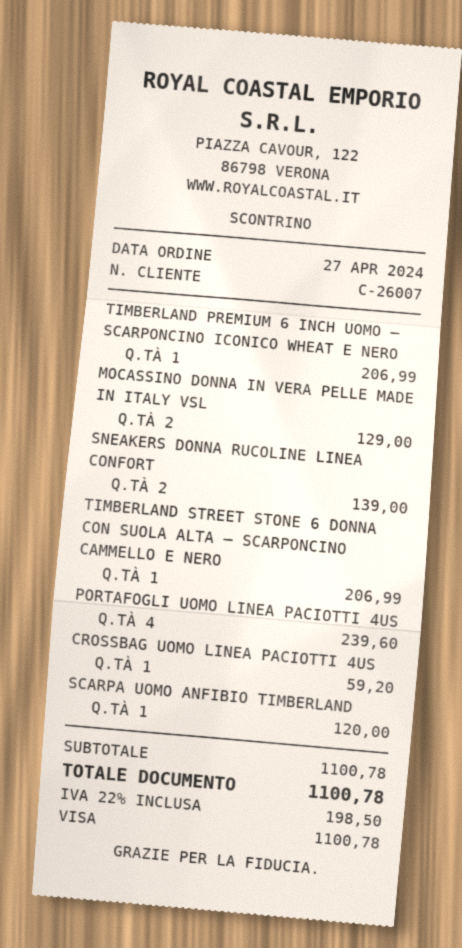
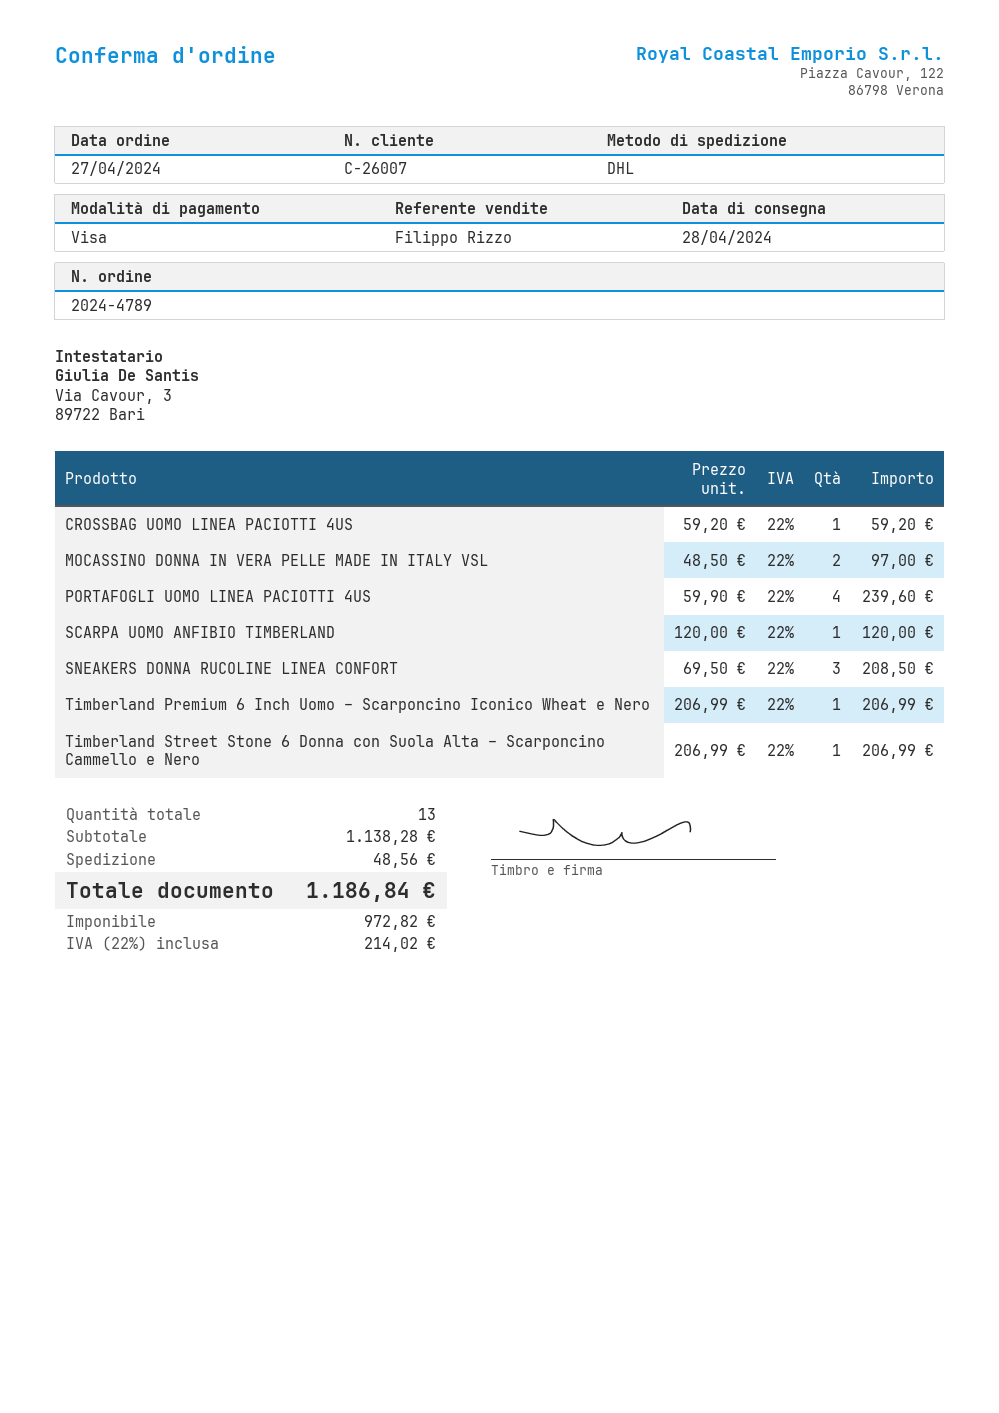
MOCASSINO DONNA IN VERA PELLE MADE IN ITALY VSL: 2 for 129.00 -> 2 for 97.00
SNEAKERS DONNA RUCOLINE LINEA CONFORT: 2 for 139.00 -> 3 for 208.50
subtotal: 1100.78 -> 1138.28
shipping: none -> 48.56
tax: 22% = 198.50 -> 22% = 214.02
total: 1100.78 -> 1186.84

